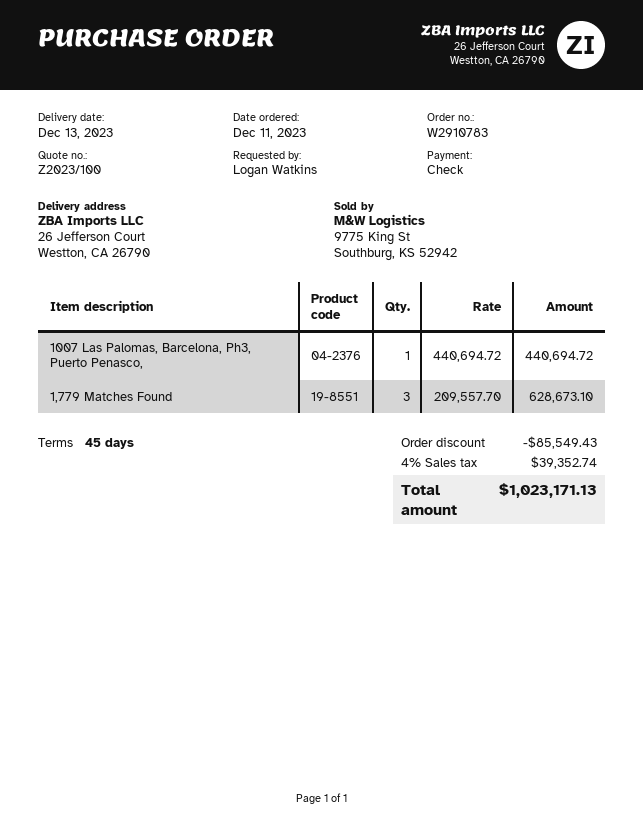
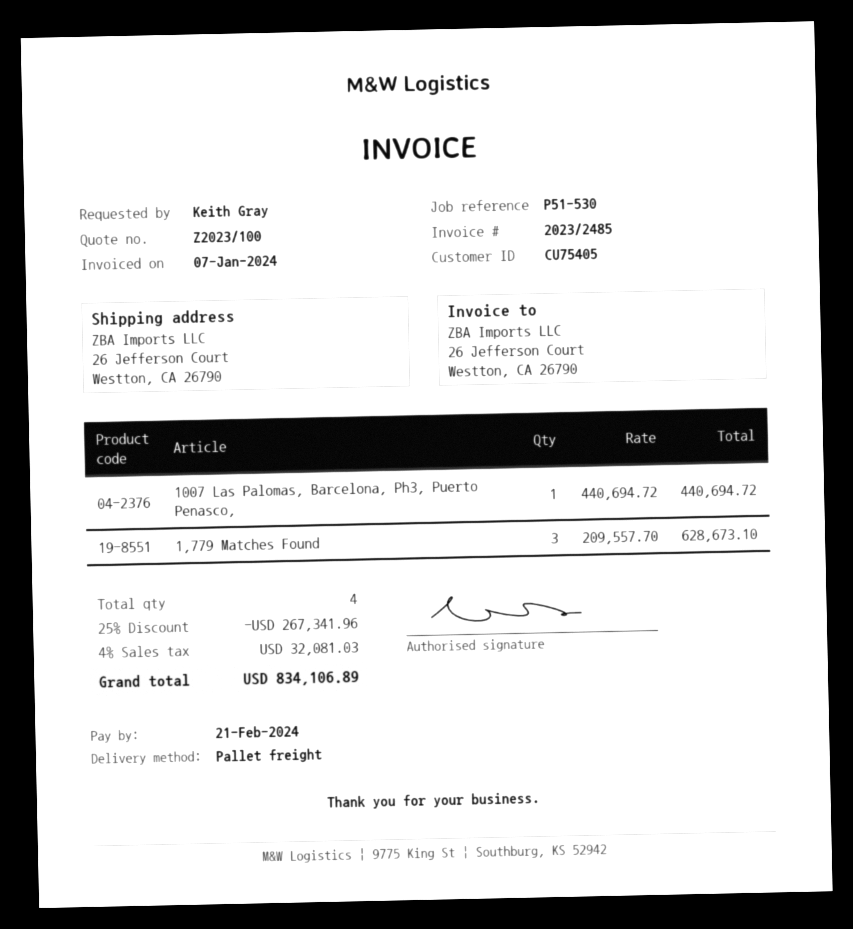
ordered by: Logan Watkins -> Keith Gray
discount: 85549.43 -> 267341.96
tax: 4% = 39352.74 -> 4% = 32081.03
total: 1023171.13 -> 834106.89

